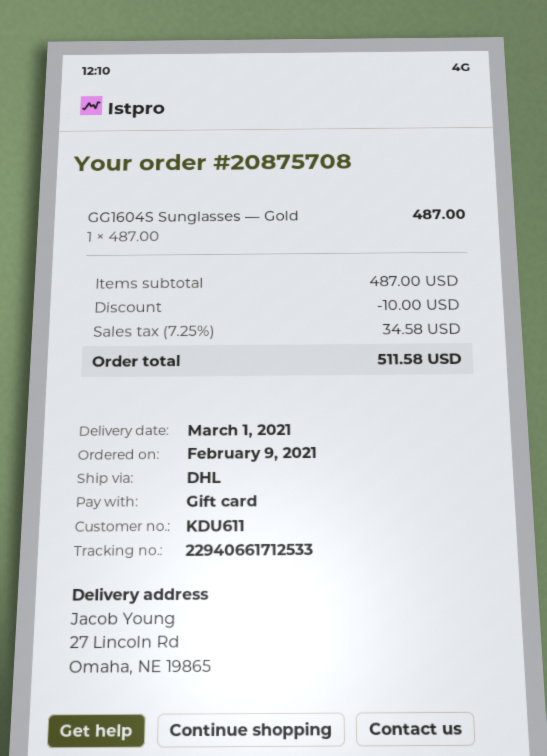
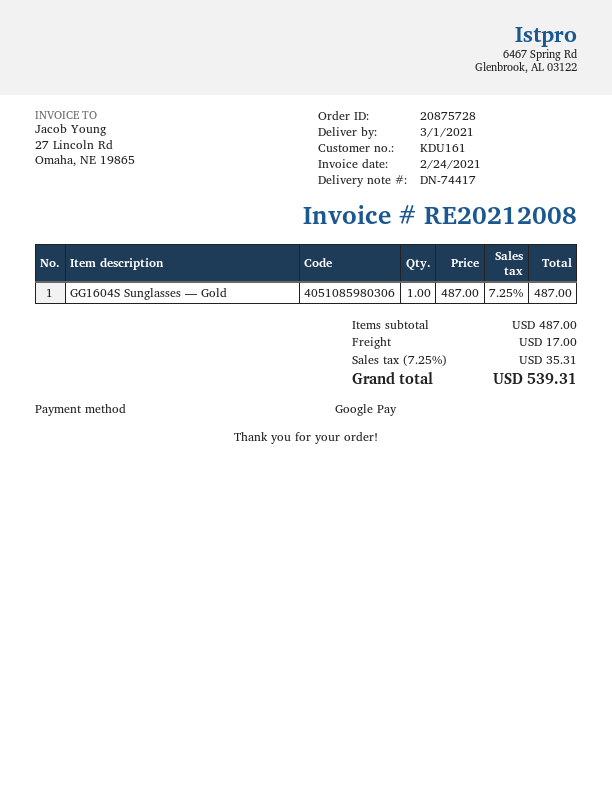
order number: 20875708 -> 20875728
customer number: KDU611 -> KDU161
payment method: gift card -> Google Pay
discount: 10.00 -> none
shipping: none -> 17.00
tax: 7.25% = 34.58 -> 7.25% = 35.31
total: 511.58 -> 539.31

